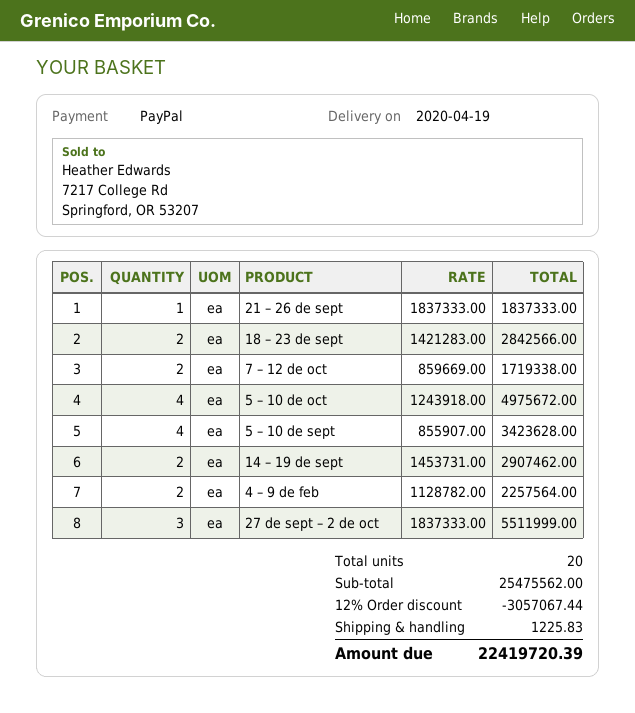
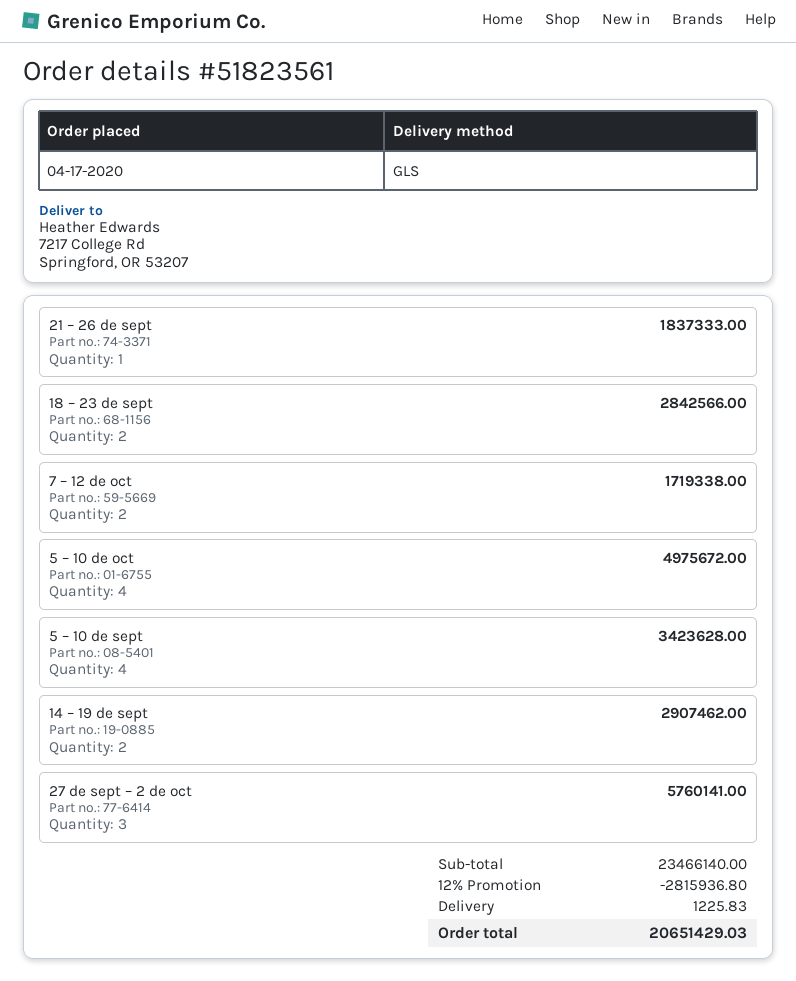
4 – 9 de feb: 2 for 2257564.00 -> none
27 de sept – 2 de oct: 3 for 5511999.00 -> 3 for 5760141.00
subtotal: 25475562.00 -> 23466140.00
discount: 12% = 3057067.44 -> 12% = 2815936.80
total: 22419720.39 -> 20651429.03

